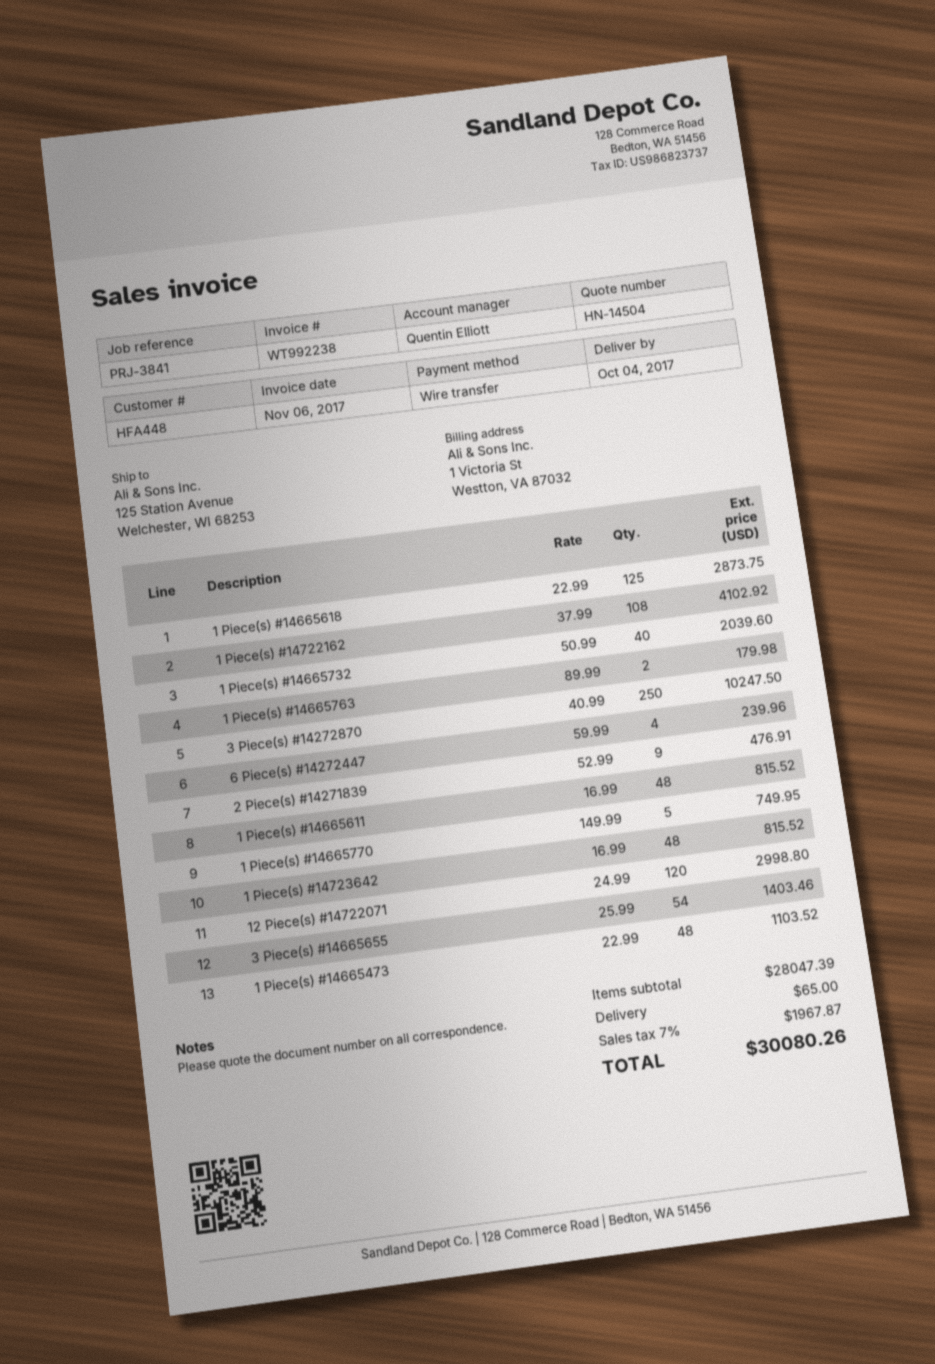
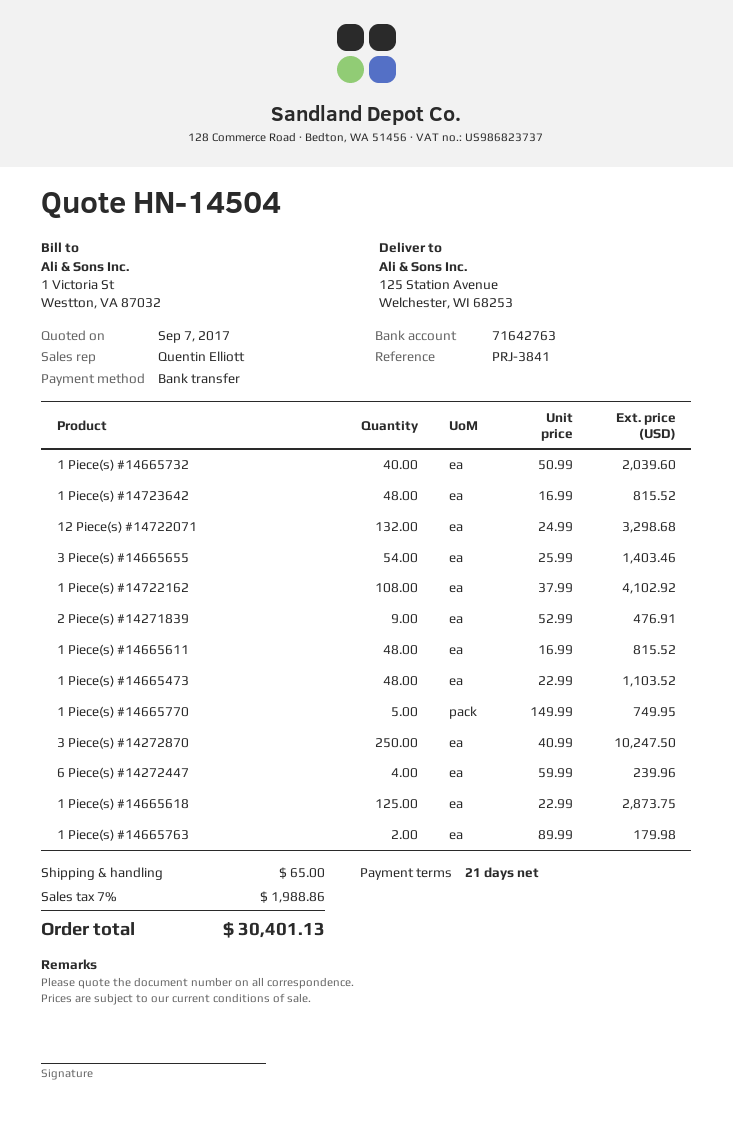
12 Piece(s) #14722071: 120 x 24.99 = 2998.80 -> 132 x 24.99 = 3298.68
tax: 7% = 1967.87 -> 7% = 1988.86
total: 30080.26 -> 30401.13

